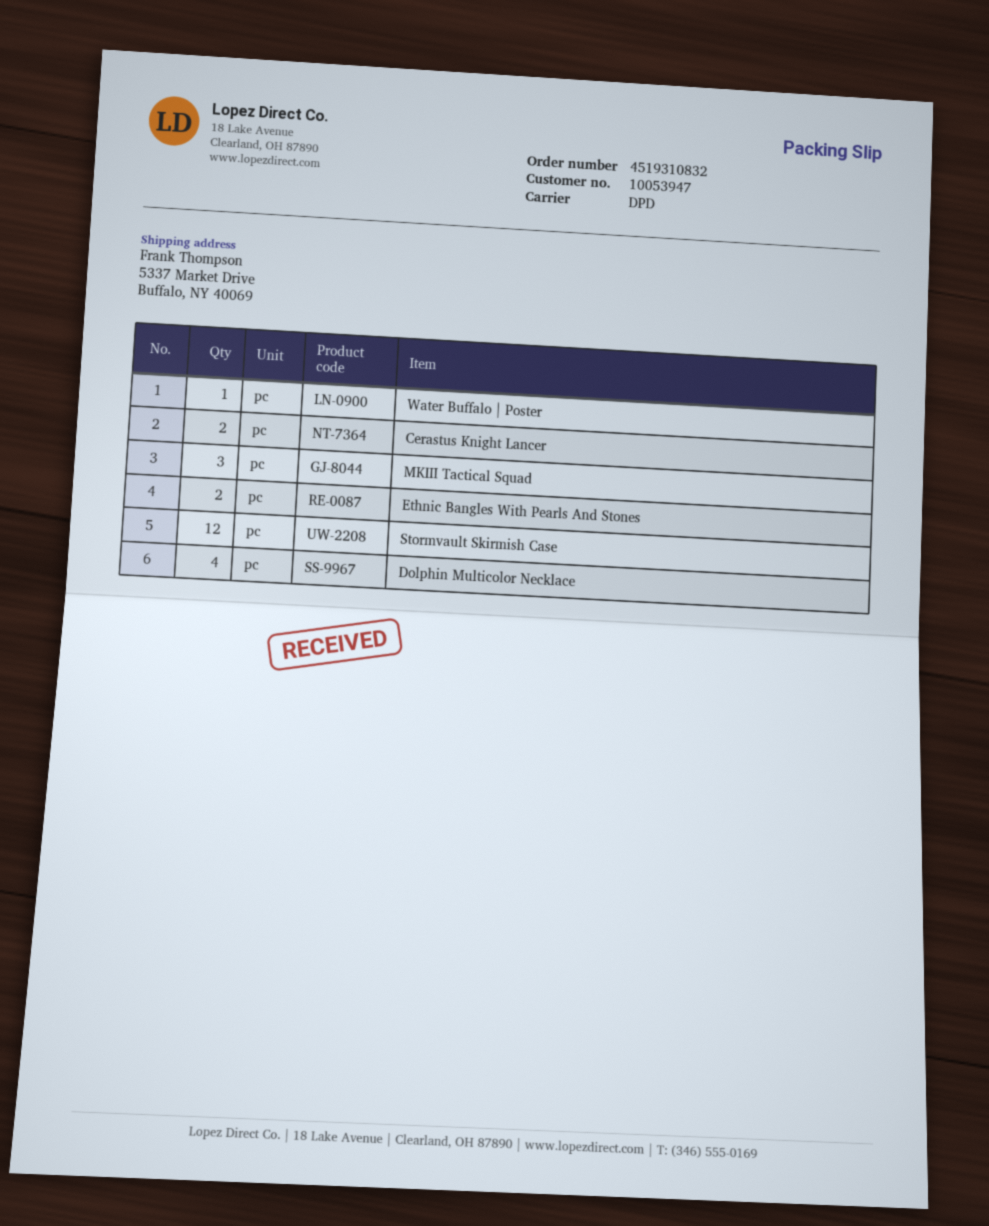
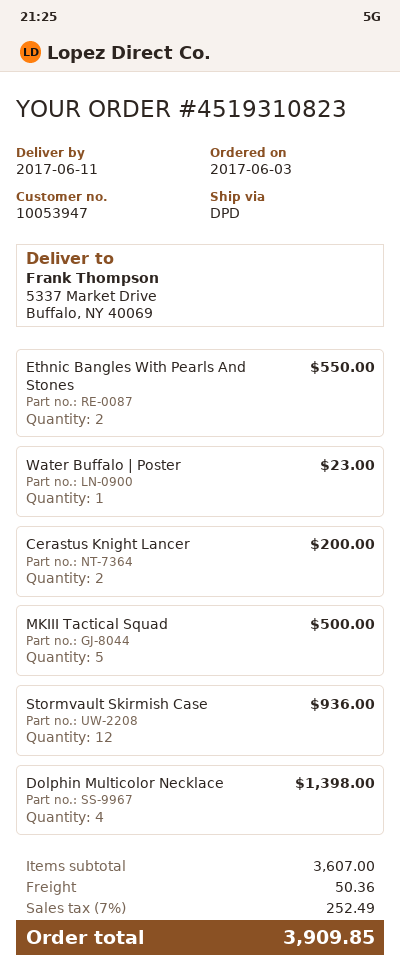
order number: 4519310832 -> 4519310823
MKIII Tactical Squad: 3 -> 5

